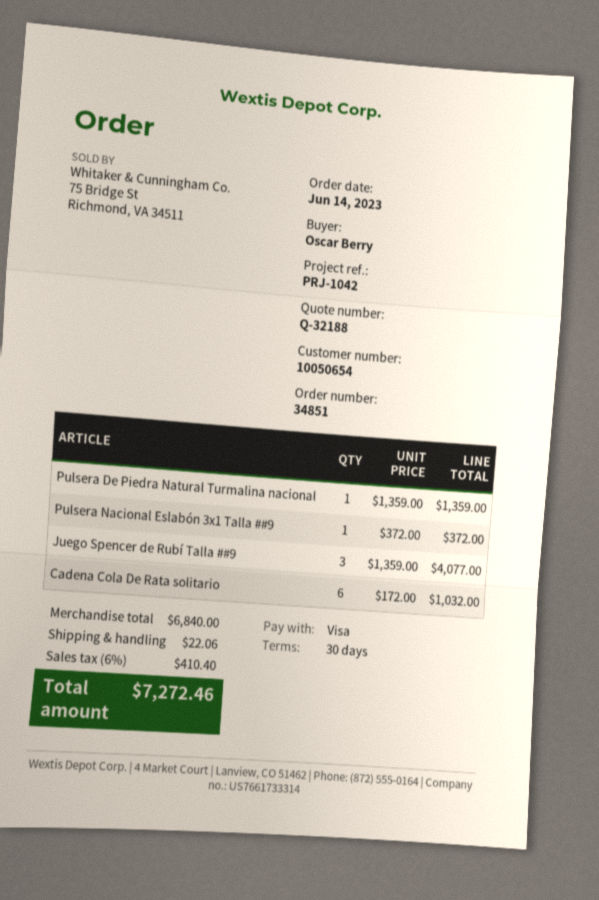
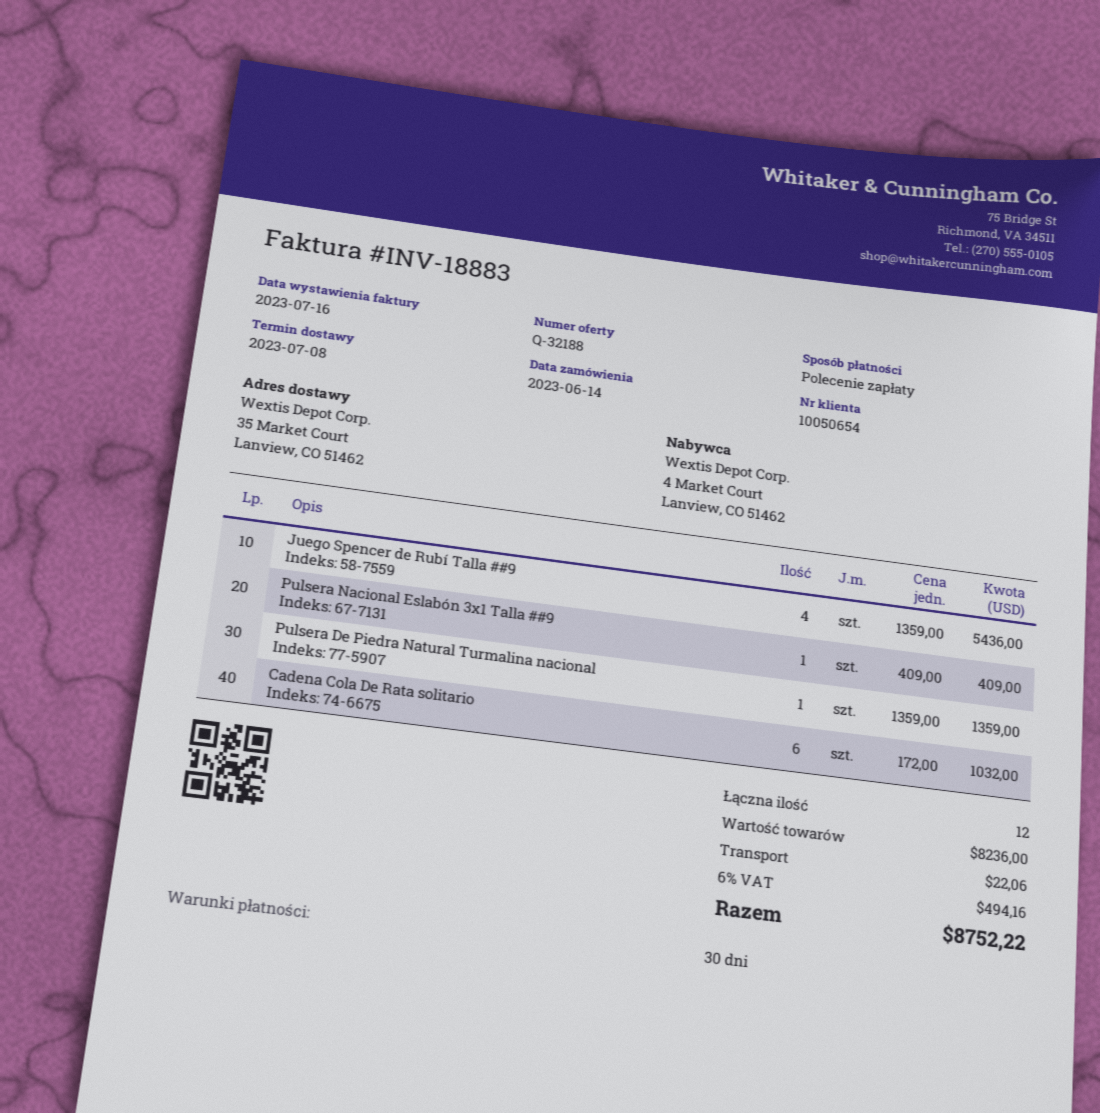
payment method: Visa -> direct debit
Pulsera Nacional Eslabón 3x1 Talla ##9: 1 x 372.00 = 372.00 -> 1 x 409.00 = 409.00
Juego Spencer de Rubí Talla ##9: 3 x 1359.00 = 4077.00 -> 4 x 1359.00 = 5436.00
subtotal: 6840.00 -> 8236.00
tax: 6% = 410.40 -> 6% = 494.16
total: 7272.46 -> 8752.22

